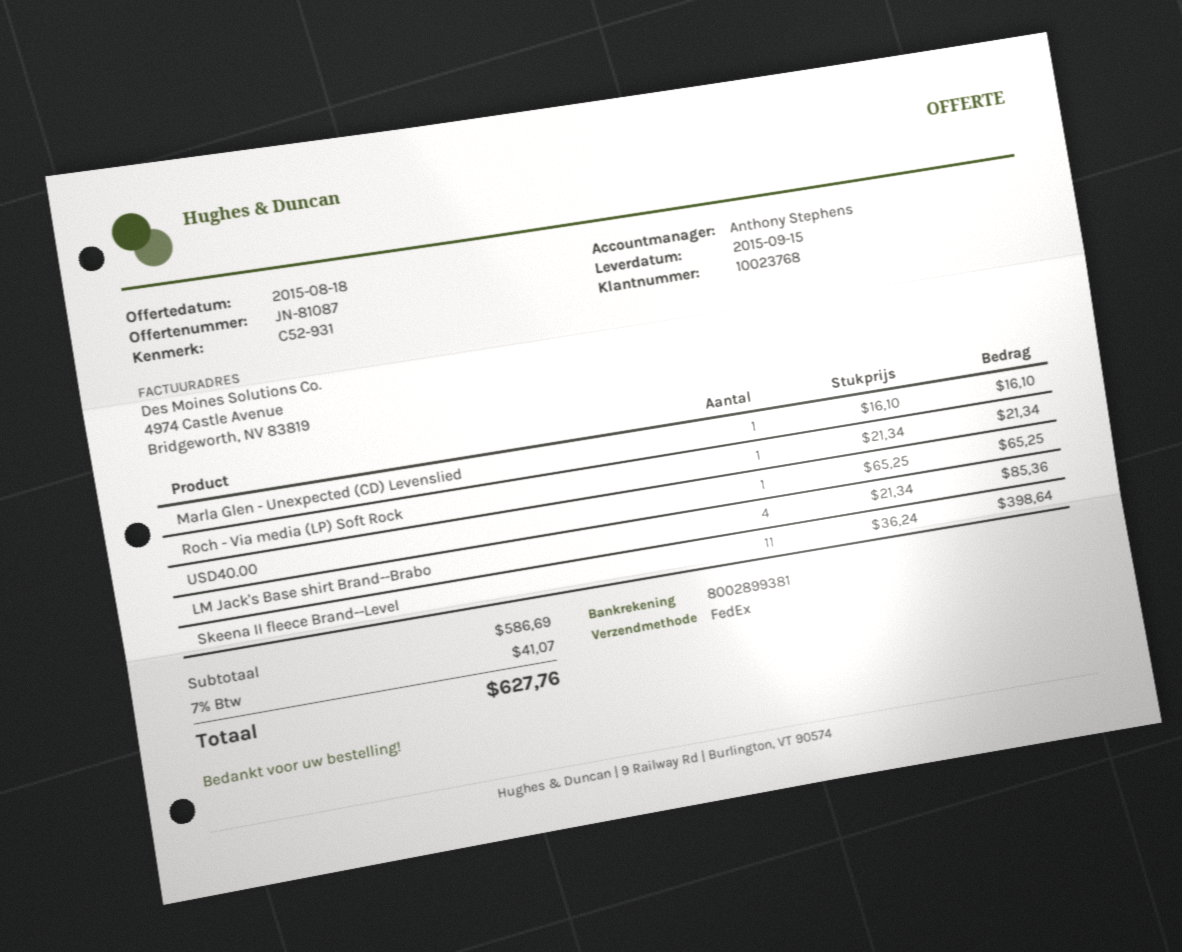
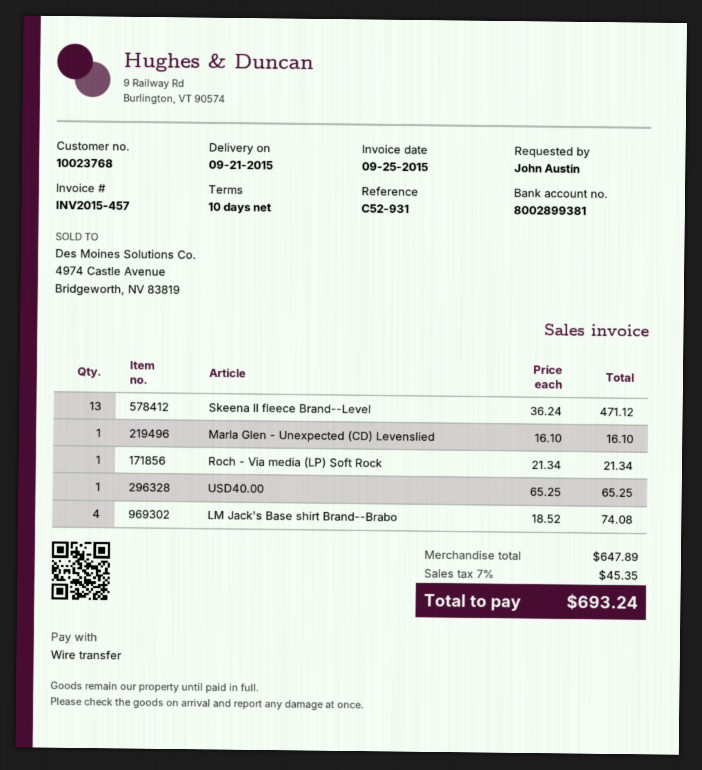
delivery date: 2015-09-15 -> 2015-09-21
LM Jack's Base shirt Brand--Brabo: 4 x 21.34 = 85.36 -> 4 x 18.52 = 74.08
Skeena II fleece Brand--Level: 11 x 36.24 = 398.64 -> 13 x 36.24 = 471.12
subtotal: 586.69 -> 647.89
tax: 7% = 41.07 -> 7% = 45.35
total: 627.76 -> 693.24

